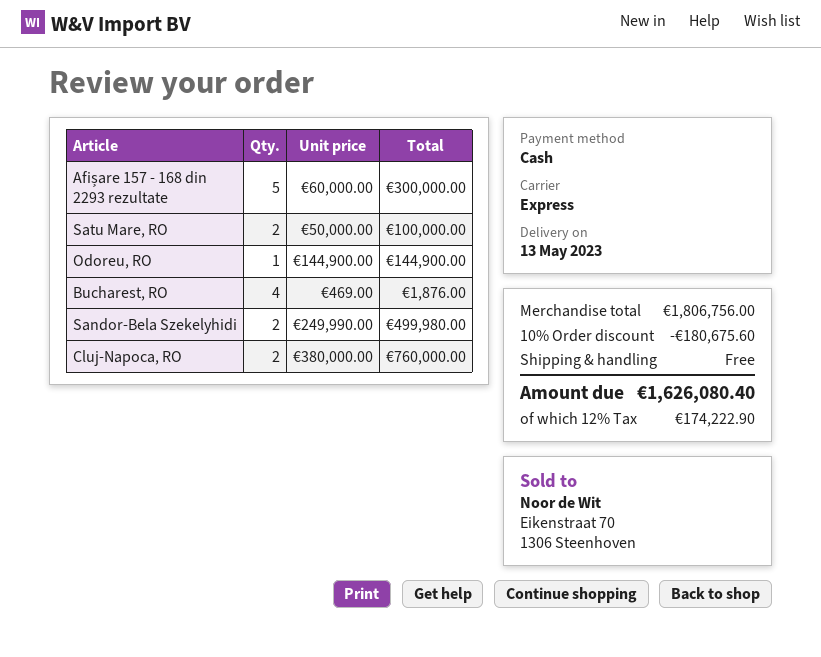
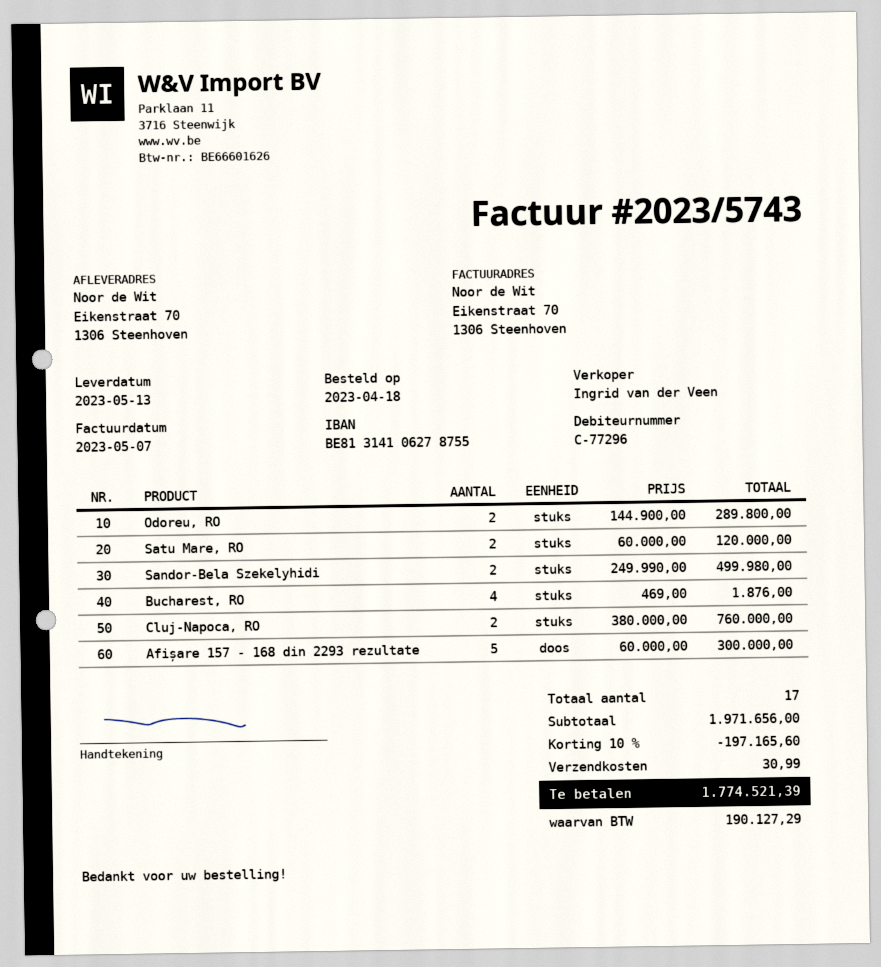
Satu Mare, RO: 2 x 50000.00 = 100000.00 -> 2 x 60000.00 = 120000.00
Odoreu, RO: 1 x 144900.00 = 144900.00 -> 2 x 144900.00 = 289800.00
subtotal: 1806756.00 -> 1971656.00
discount: 10% = 180675.60 -> 10% = 197165.60
shipping: 0.00 -> 30.99
tax: 174222.90 -> 190127.29
total: 1626080.40 -> 1774521.39

